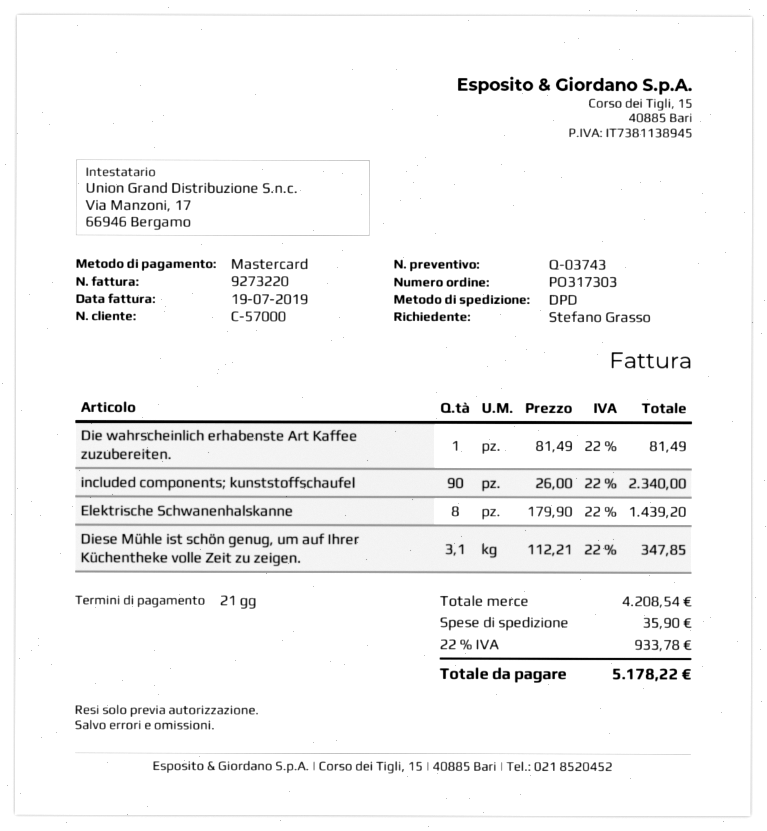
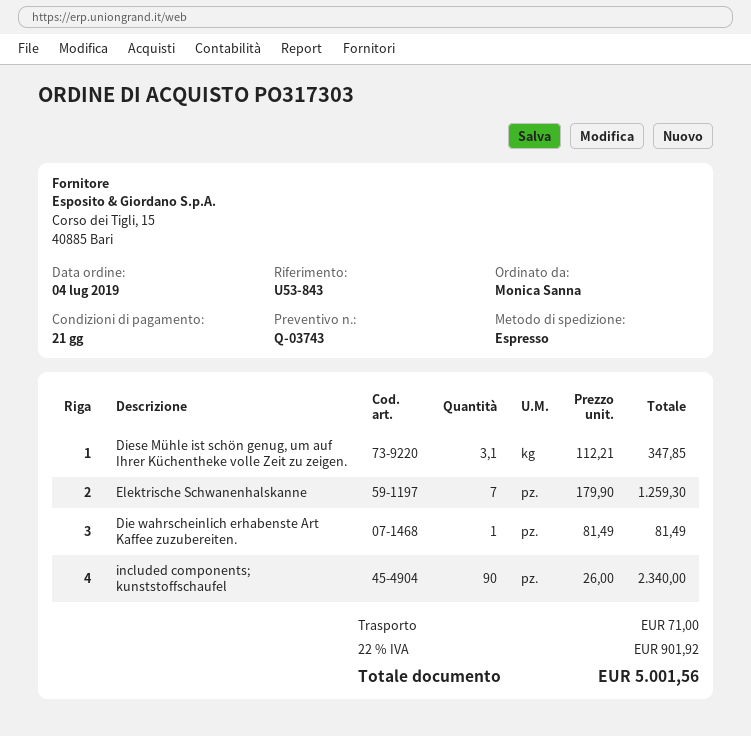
ordered by: Stefano Grasso -> Monica Sanna
shipping method: DPD -> express
Elektrische Schwanenhalskanne: 8 x 179.90 = 1439.20 -> 7 x 179.90 = 1259.30
shipping: 35.90 -> 71.00
tax: 22% = 933.78 -> 22% = 901.92
total: 5178.22 -> 5001.56

